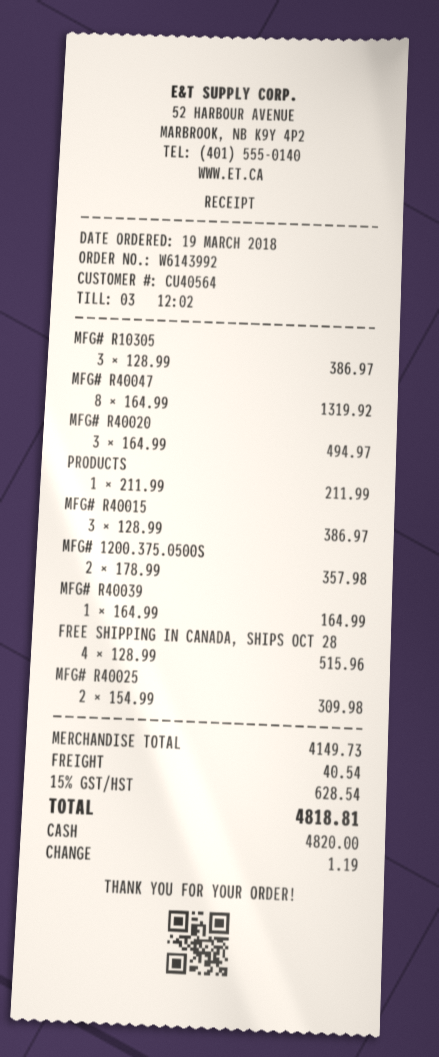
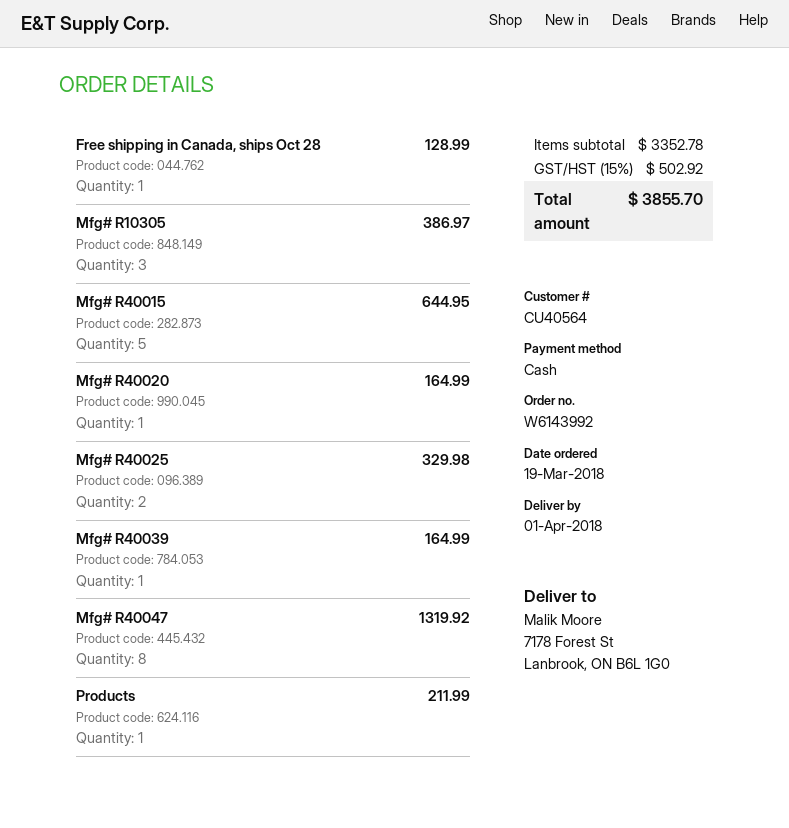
MFG# R40020: 3 for 494.97 -> 1 for 164.99
MFG# R40015: 3 for 386.97 -> 5 for 644.95
MFG# 1200.375.0500S: 2 for 357.98 -> none
FREE SHIPPING IN CANADA, SHIPS OCT 28: 4 for 515.96 -> 1 for 128.99
MFG# R40025: 2 for 309.98 -> 2 for 329.98
subtotal: 4149.73 -> 3352.78
shipping: 40.54 -> none
tax: 15% = 628.54 -> 15% = 502.92
total: 4818.81 -> 3855.70

